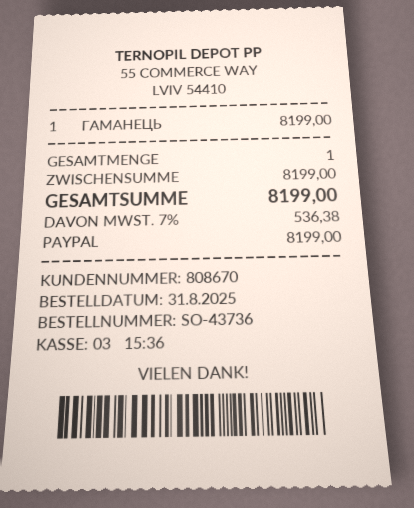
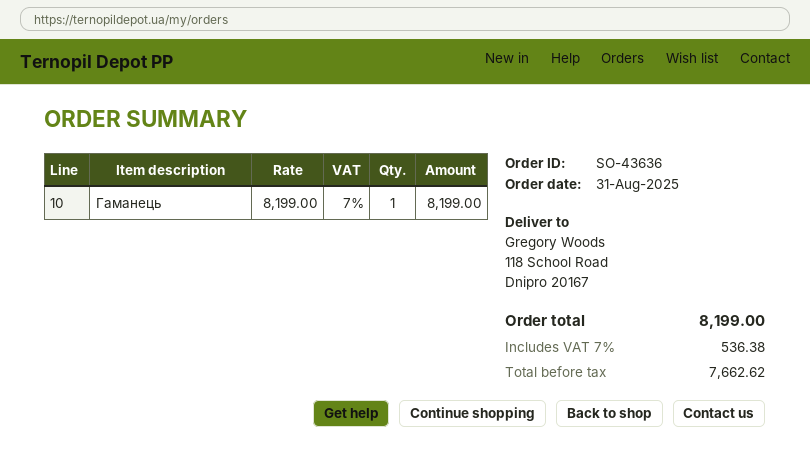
order number: SO-43736 -> SO-43636

